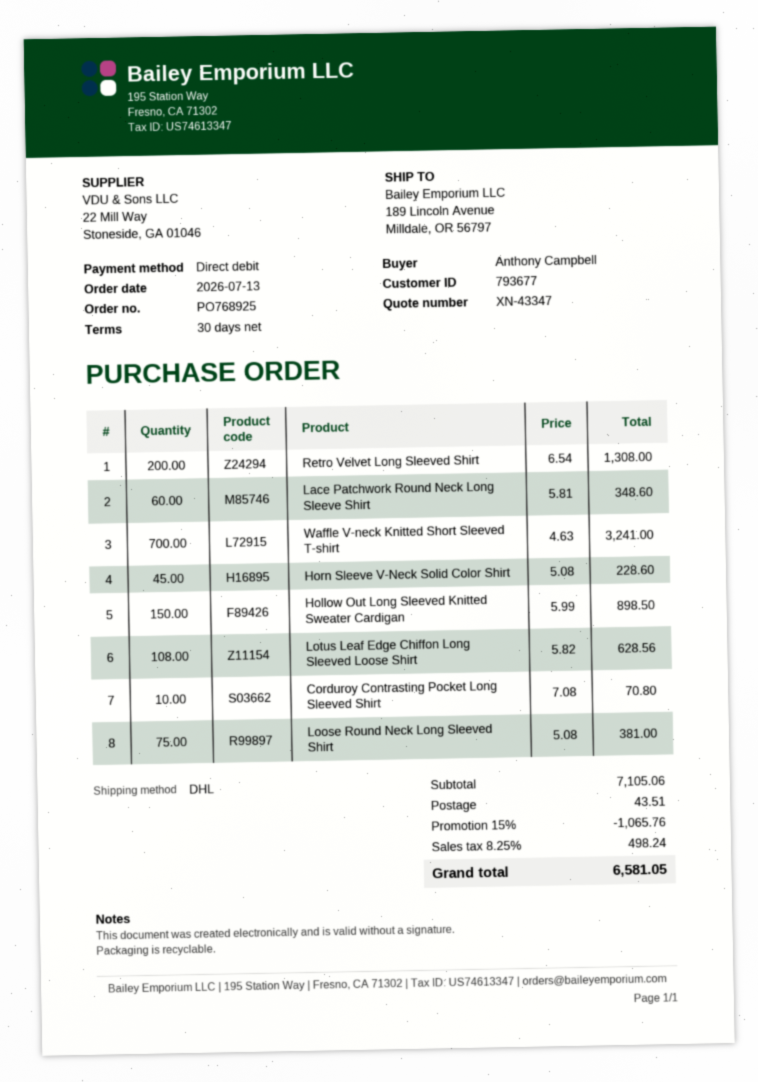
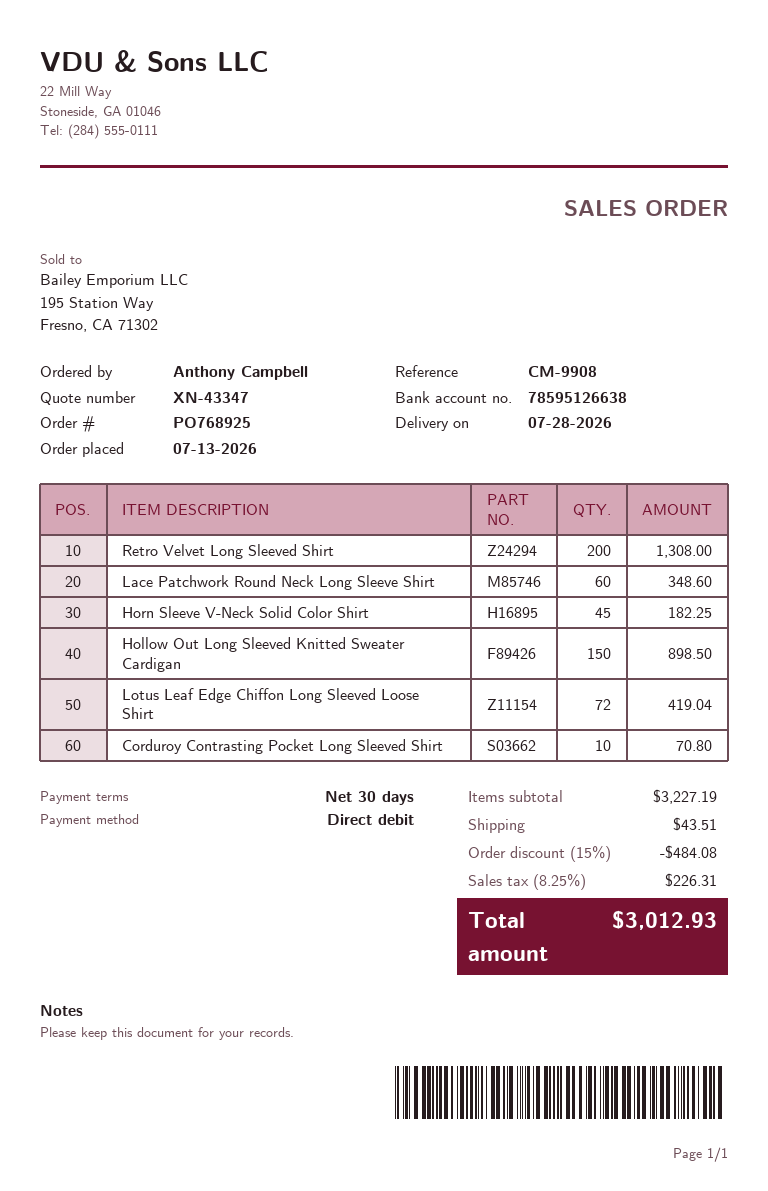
Waffle V-neck Knitted Short Sleeved T-shirt: 700 for 3241.00 -> none
Horn Sleeve V-Neck Solid Color Shirt: 45 for 228.60 -> 45 for 182.25
Lotus Leaf Edge Chiffon Long Sleeved Loose Shirt: 108 for 628.56 -> 72 for 419.04
Loose Round Neck Long Sleeved Shirt: 75 for 381.00 -> none
subtotal: 7105.06 -> 3227.19
discount: 15% = 1065.76 -> 15% = 484.08
tax: 8.25% = 498.24 -> 8.25% = 226.31
total: 6581.05 -> 3012.93

